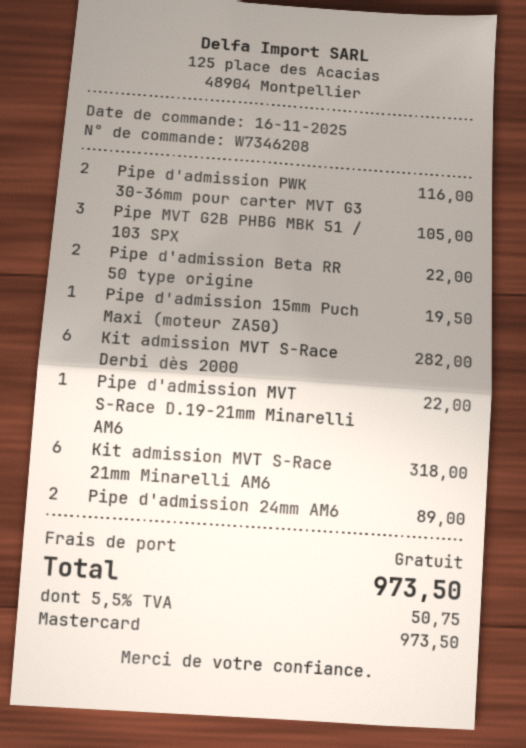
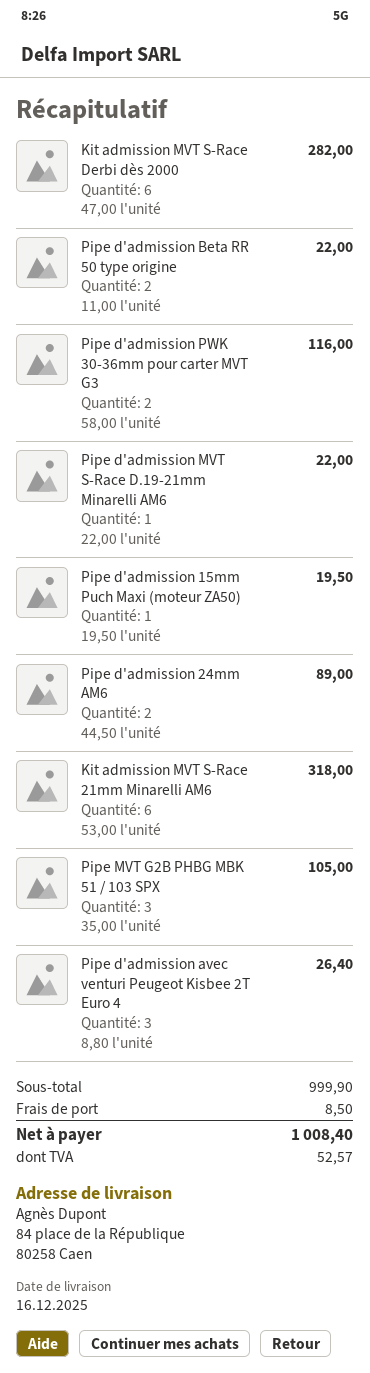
Pipe d'admission avec venturi Peugeot Kisbee 2T Euro 4: none -> 3 for 26.40
shipping: 0.00 -> 8.50
tax: 50.75 -> 52.57
total: 973.50 -> 1008.40

